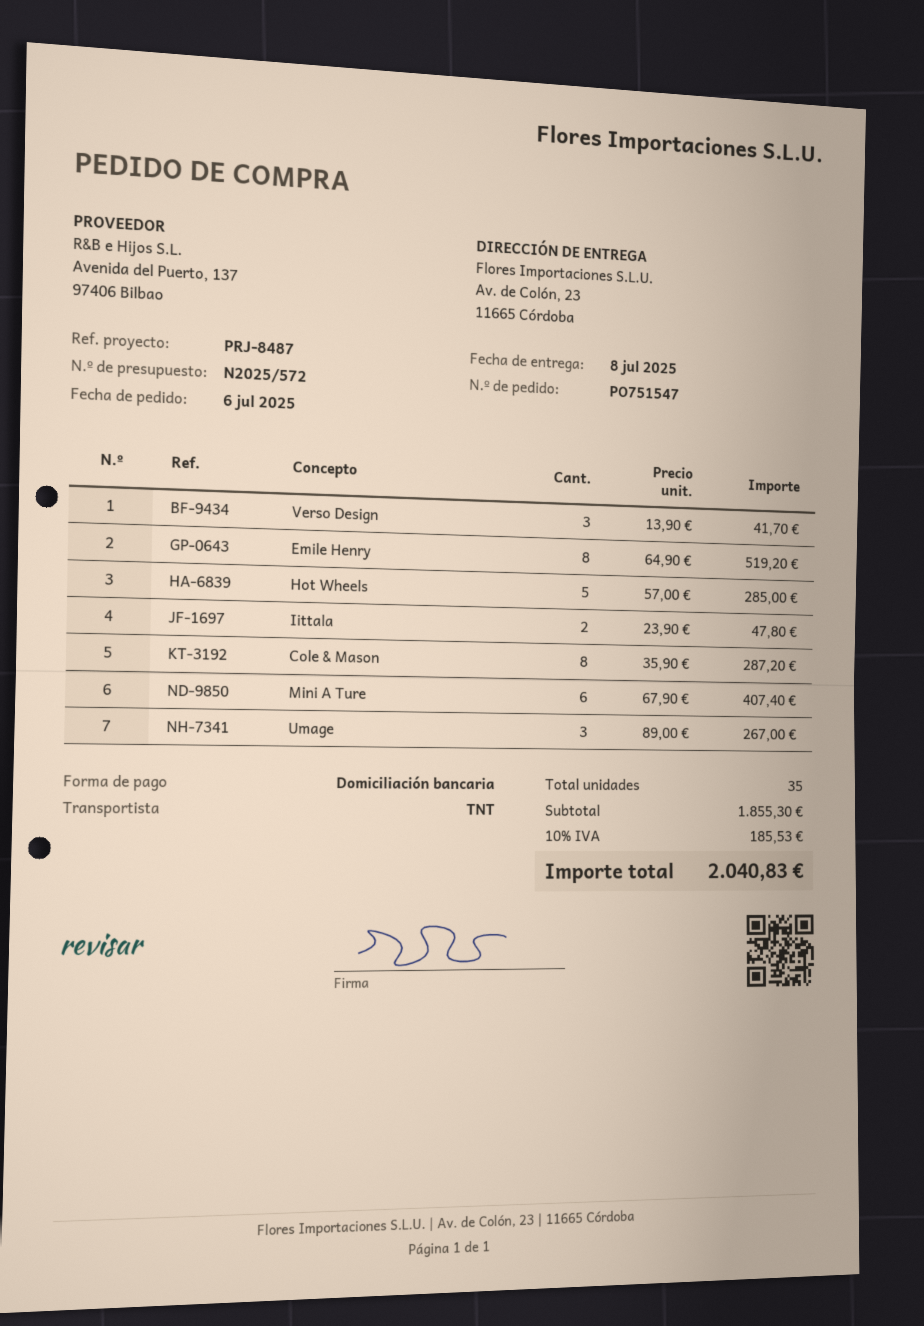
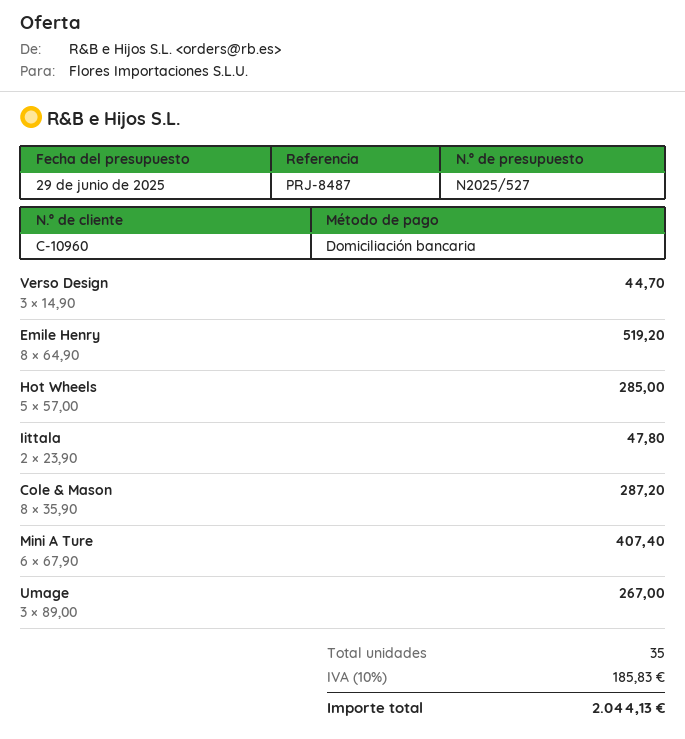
quote number: N2025/572 -> N2025/527
Verso Design: 3 x 13.90 = 41.70 -> 3 x 14.90 = 44.70
tax: 10% = 185.53 -> 10% = 185.83
total: 2040.83 -> 2044.13

